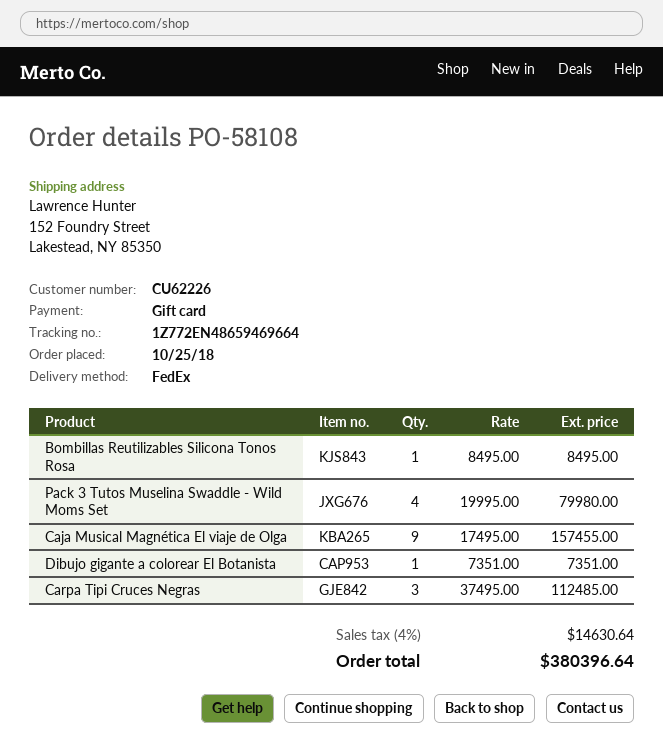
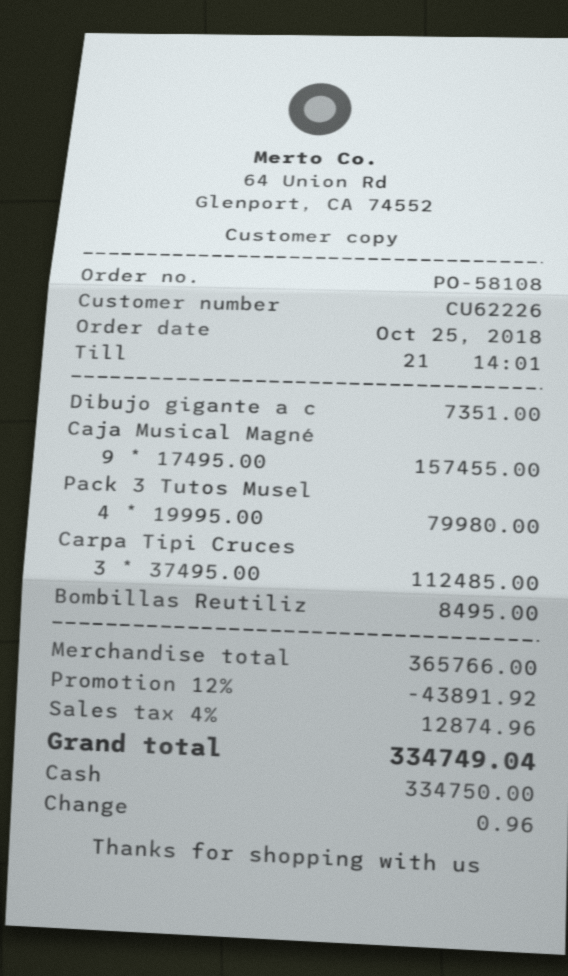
payment method: gift card -> cash
discount: none -> 12% = 43891.92
tax: 4% = 14630.64 -> 4% = 12874.96
total: 380396.64 -> 334749.04

